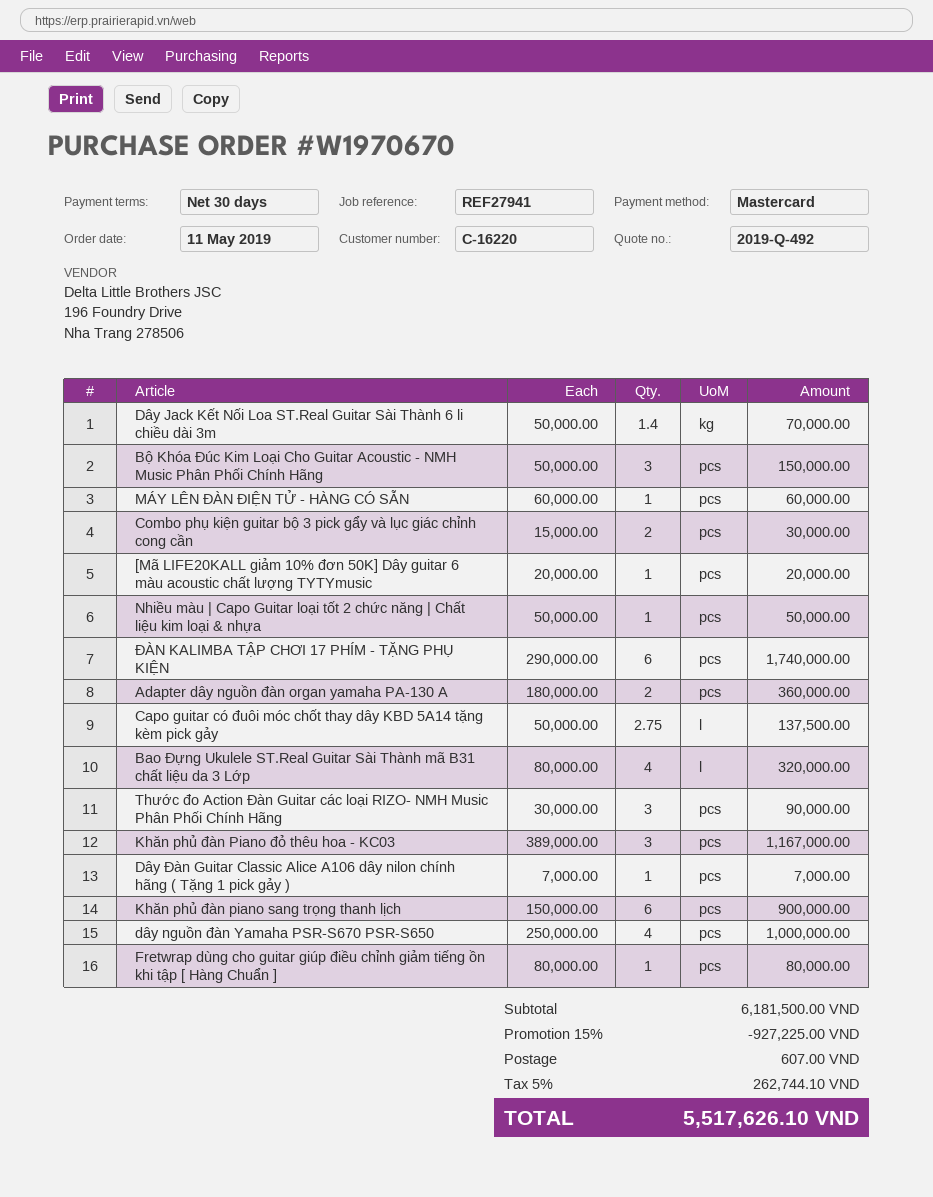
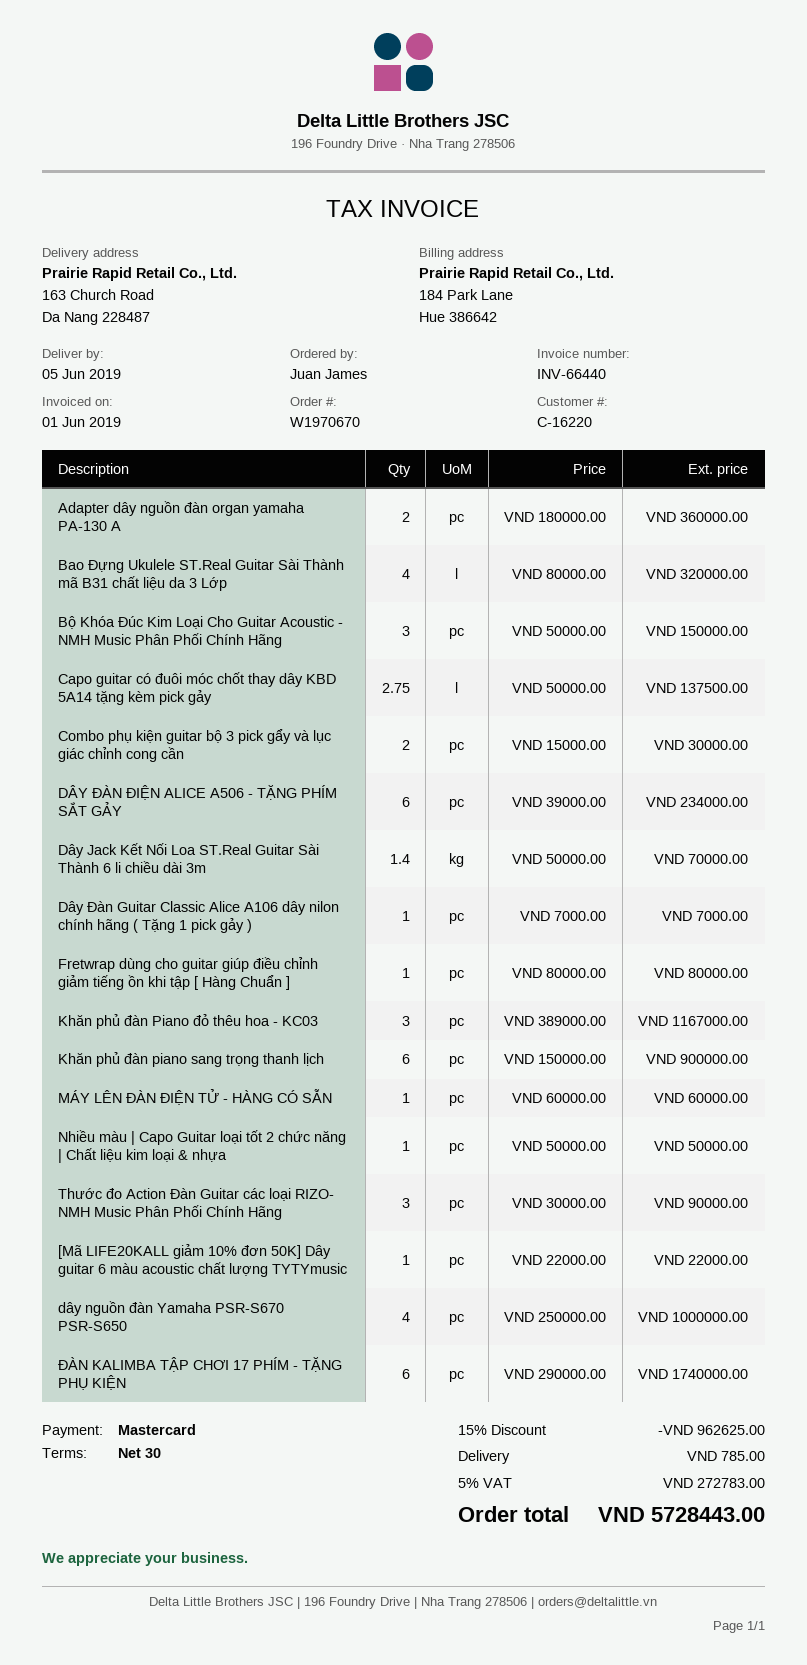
[Mã LIFE20KALL giảm 10% đơn 50K] Dây guitar 6 màu acoustic chất lượng TYTYmusic: 1 x 20000.00 = 20000.00 -> 1 x 22000.00 = 22000.00
DÂY ĐÀN ĐIỆN ALICE A506 - TẶNG PHÍM SẮT GẢY: none -> 6 x 39000.00 = 234000.00
discount: 15% = 927225.00 -> 15% = 962625.00
shipping: 607.00 -> 785.00
tax: 5% = 262744.10 -> 5% = 272783.00
total: 5517626.10 -> 5728443.00

